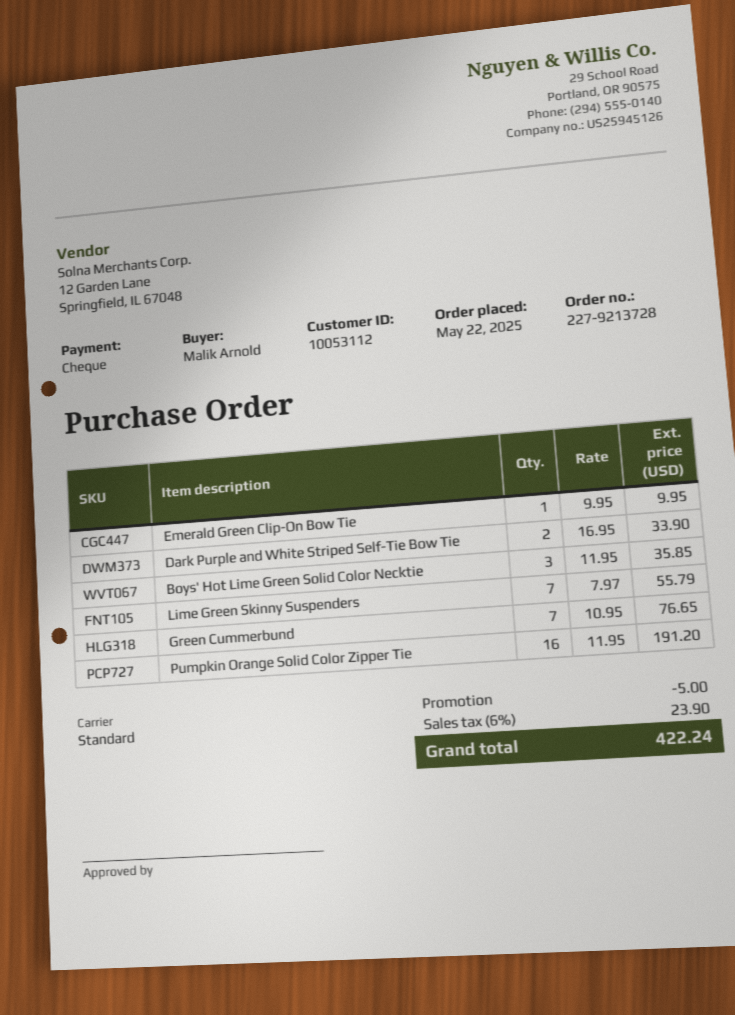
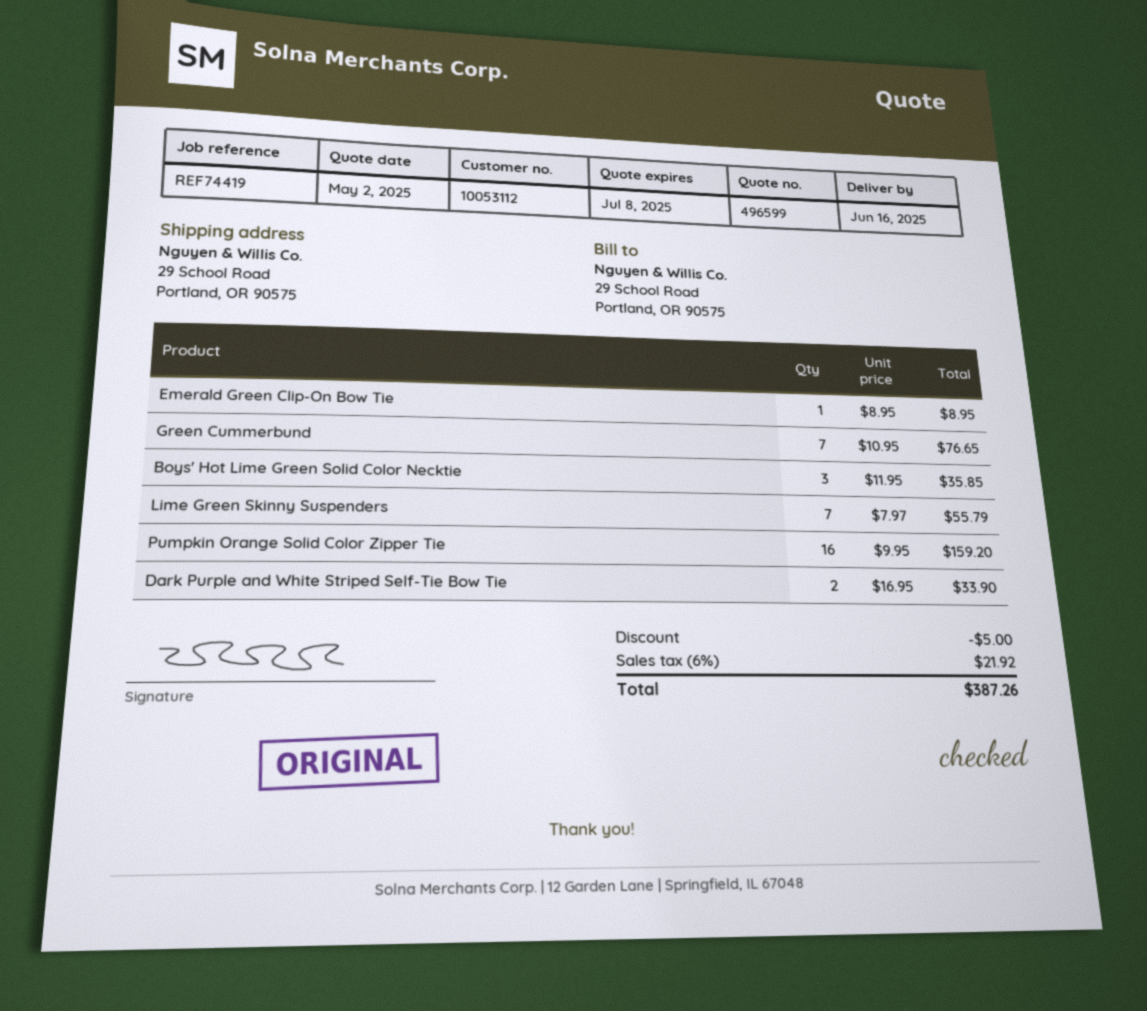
Emerald Green Clip-On Bow Tie: 1 x 9.95 = 9.95 -> 1 x 8.95 = 8.95
Pumpkin Orange Solid Color Zipper Tie: 16 x 11.95 = 191.20 -> 16 x 9.95 = 159.20
tax: 6% = 23.90 -> 6% = 21.92
total: 422.24 -> 387.26

